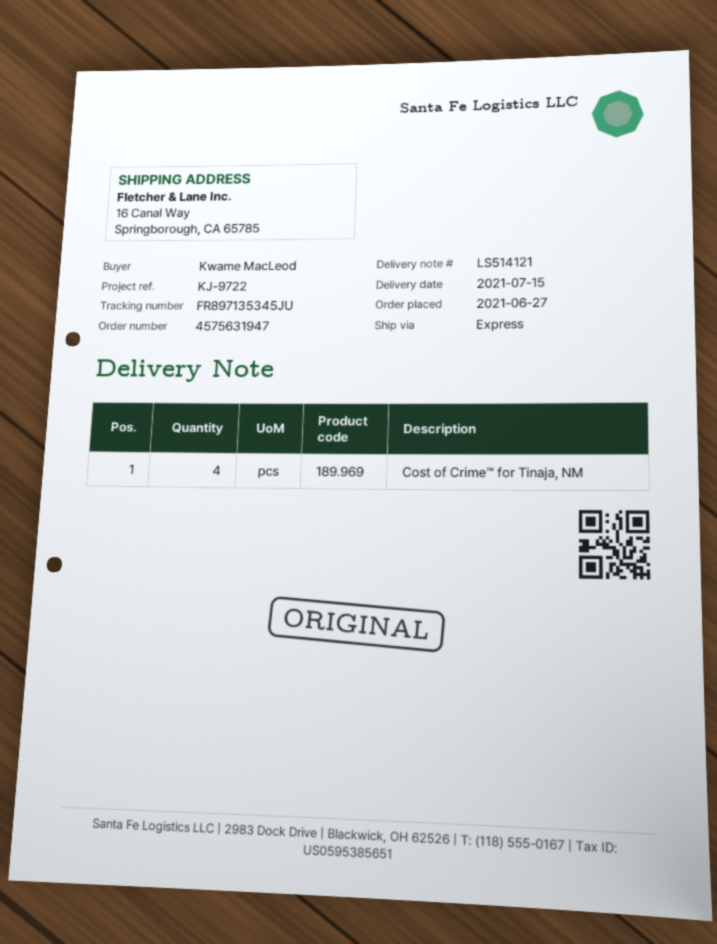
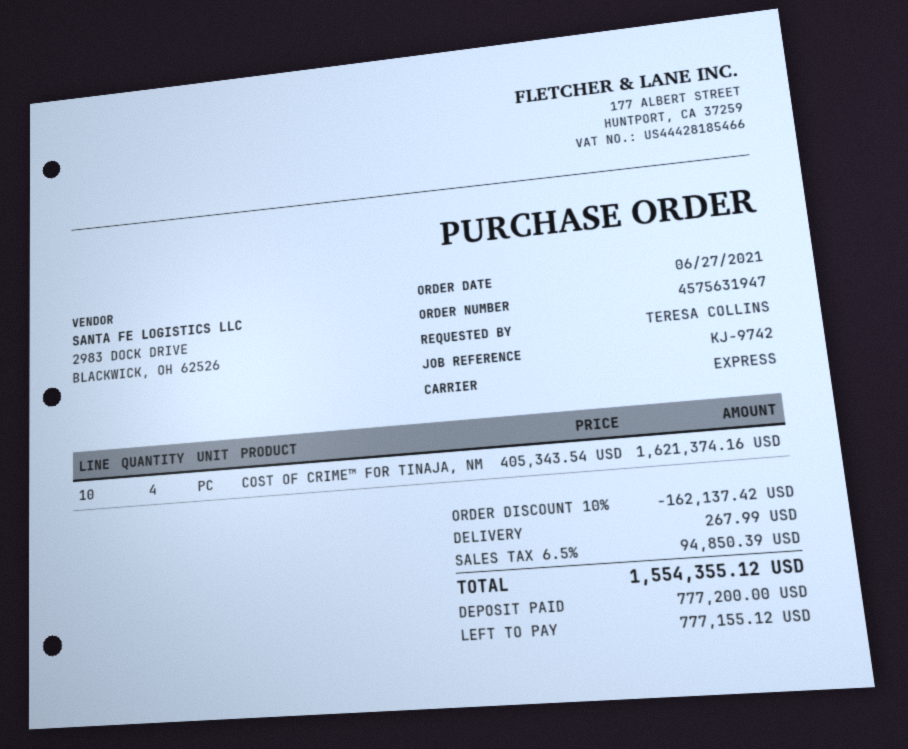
reference: KJ-9722 -> KJ-9742
ordered by: Kwame MacLeod -> TERESA COLLINS

